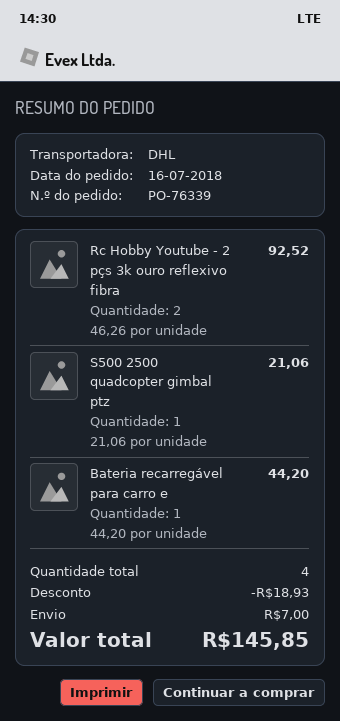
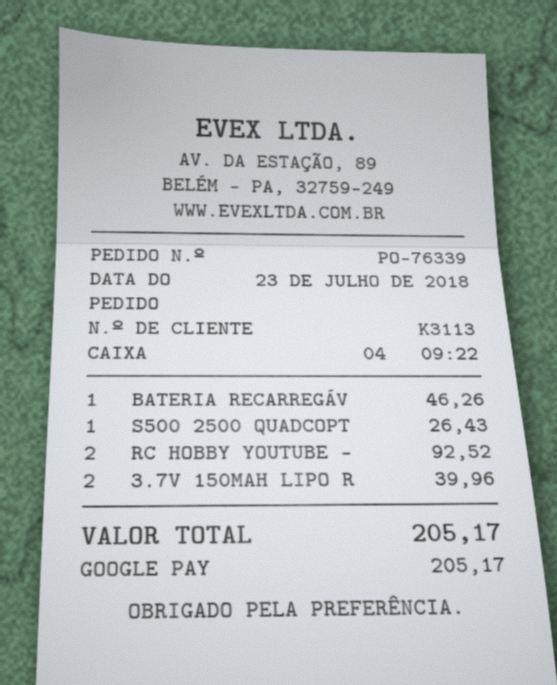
order date: 2018-07-16 -> 2018-07-23
S500 2500 quadcopter gimbal ptz: 1 for 21.06 -> 1 for 26.43
Bateria recarregável para carro e: 1 for 44.20 -> 1 for 46.26
3.7V 150MAH LIPO R: none -> 2 for 39.96
discount: 18.93 -> none
shipping: 7.00 -> none
total: 145.85 -> 205.17

